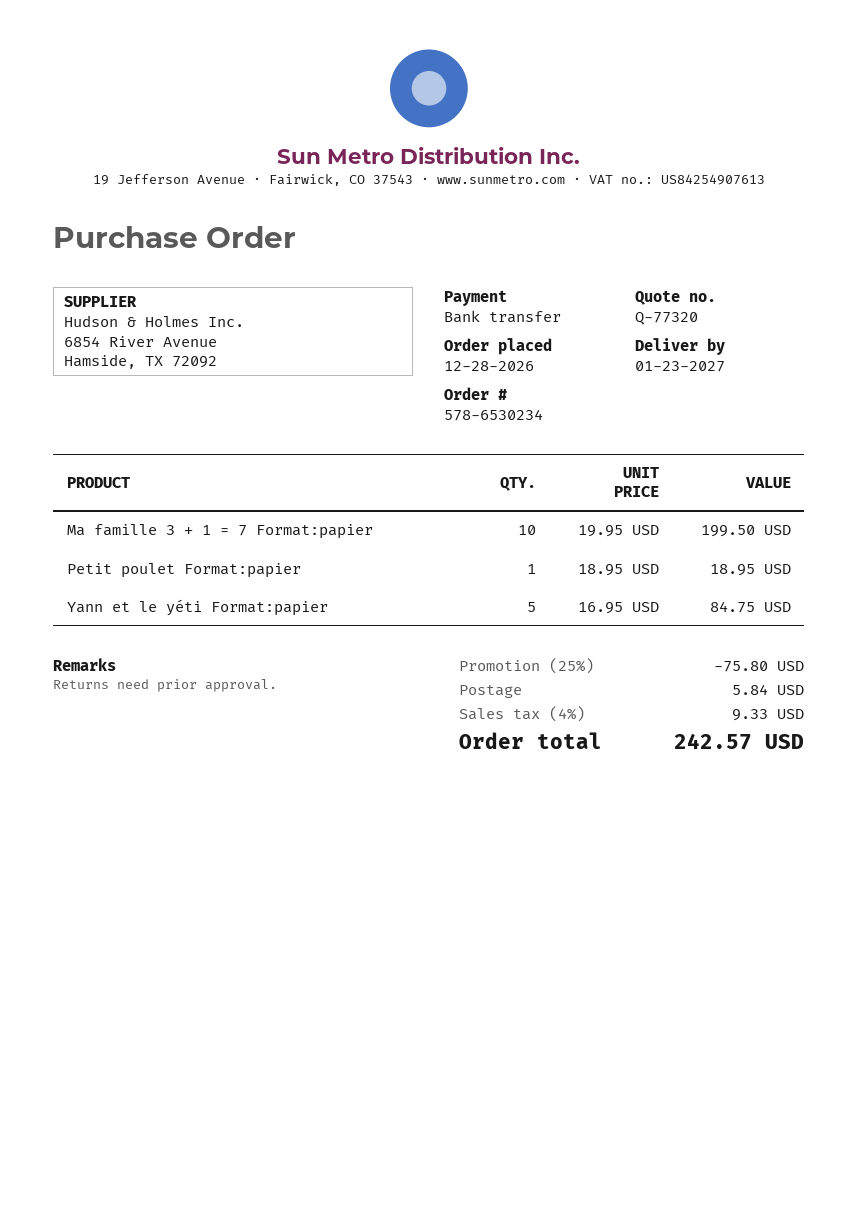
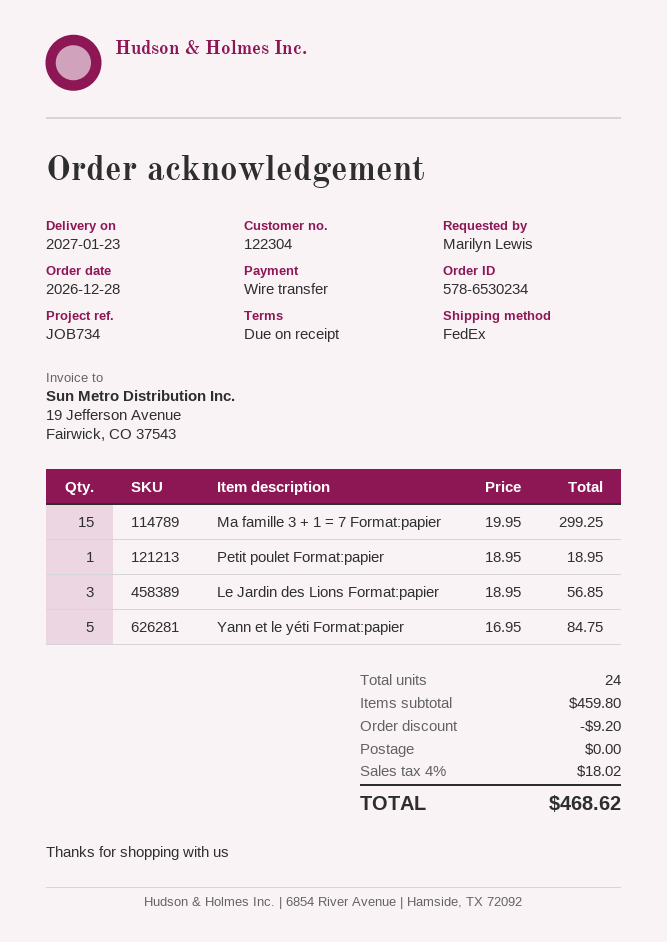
Ma famille 3 + 1 = 7 Format:papier: 10 x 19.95 = 199.50 -> 15 x 19.95 = 299.25
Le Jardin des Lions Format:papier: none -> 3 x 18.95 = 56.85
discount: 75.80 -> 9.20
shipping: 5.84 -> 0.00
tax: 4% = 9.33 -> 4% = 18.02
total: 242.57 -> 468.62

